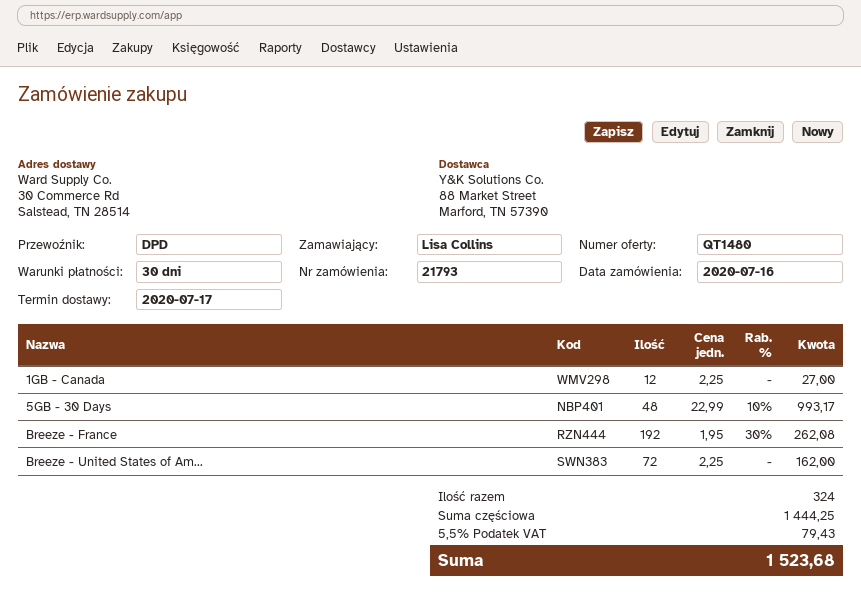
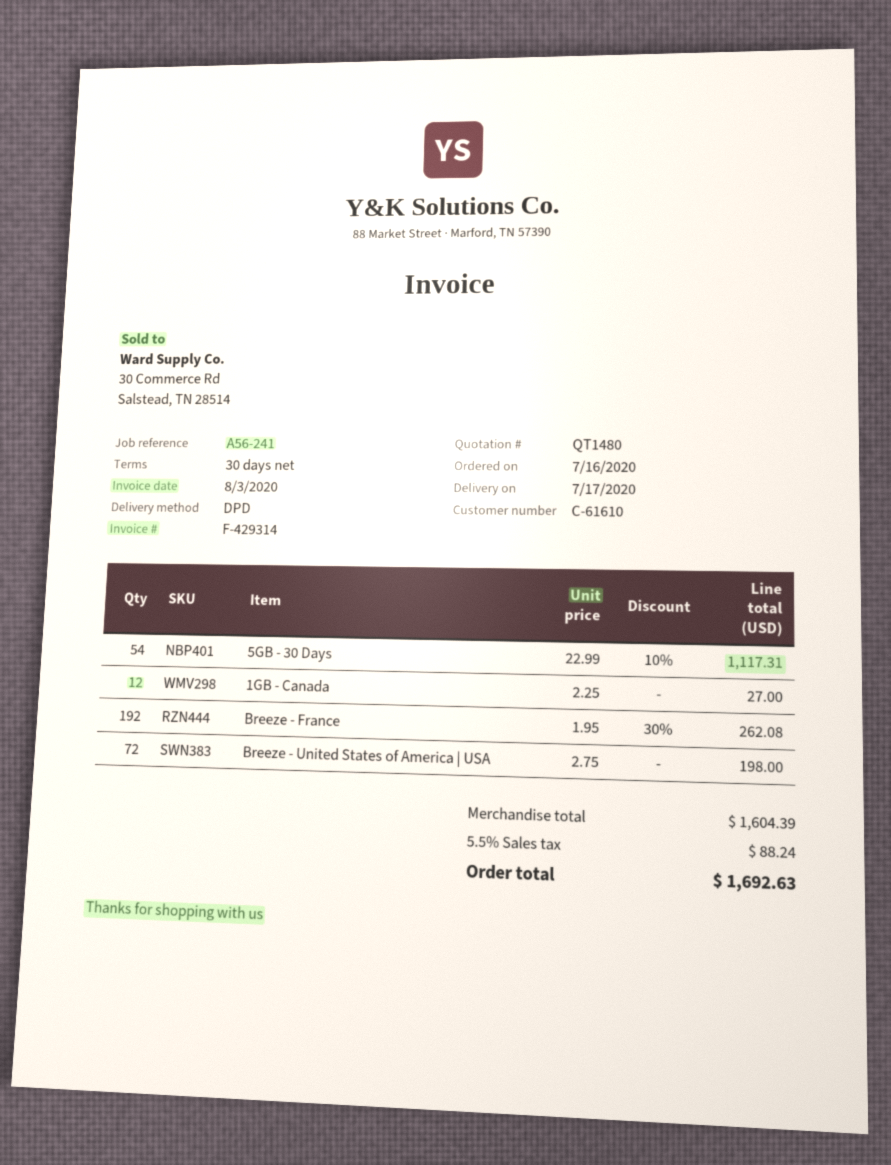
5GB - 30 Days: 48 x 22.99 - 10% = 993.17 -> 54 x 22.99 - 10% = 1117.31
Breeze - United States of Am...: 72 x 2.25 = 162.00 -> 72 x 2.75 = 198.00
subtotal: 1444.25 -> 1604.39
tax: 5.5% = 79.43 -> 5.5% = 88.24
total: 1523.68 -> 1692.63

